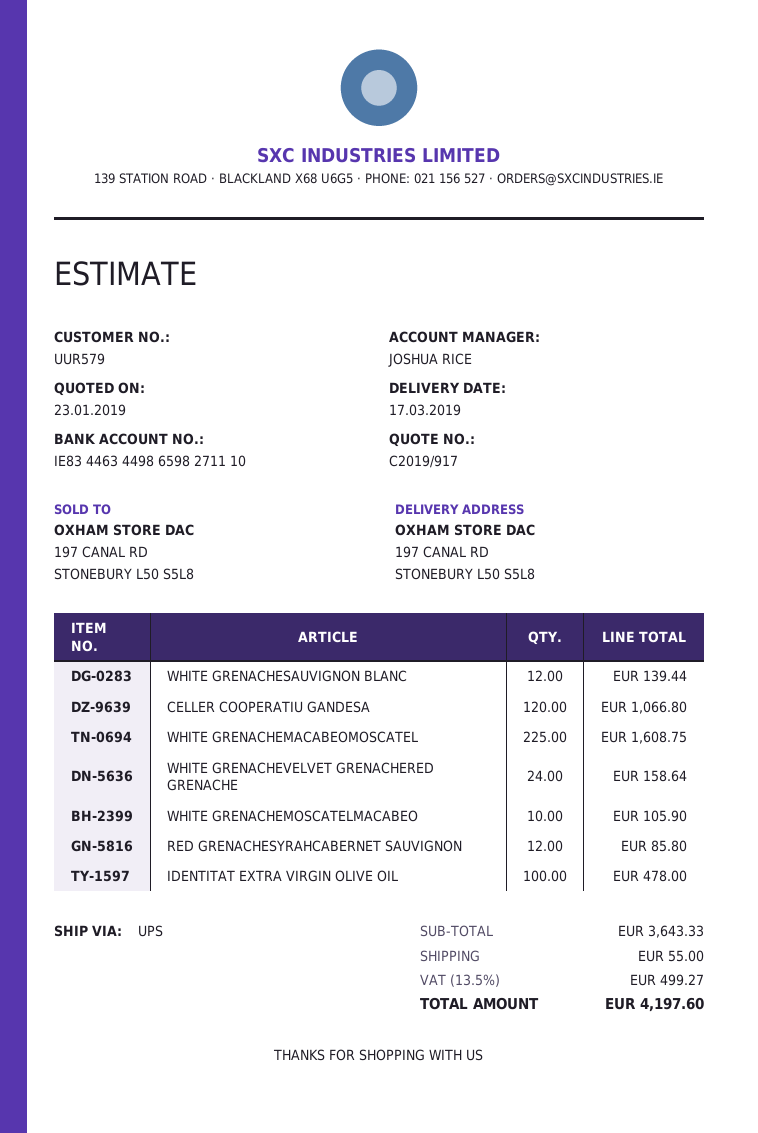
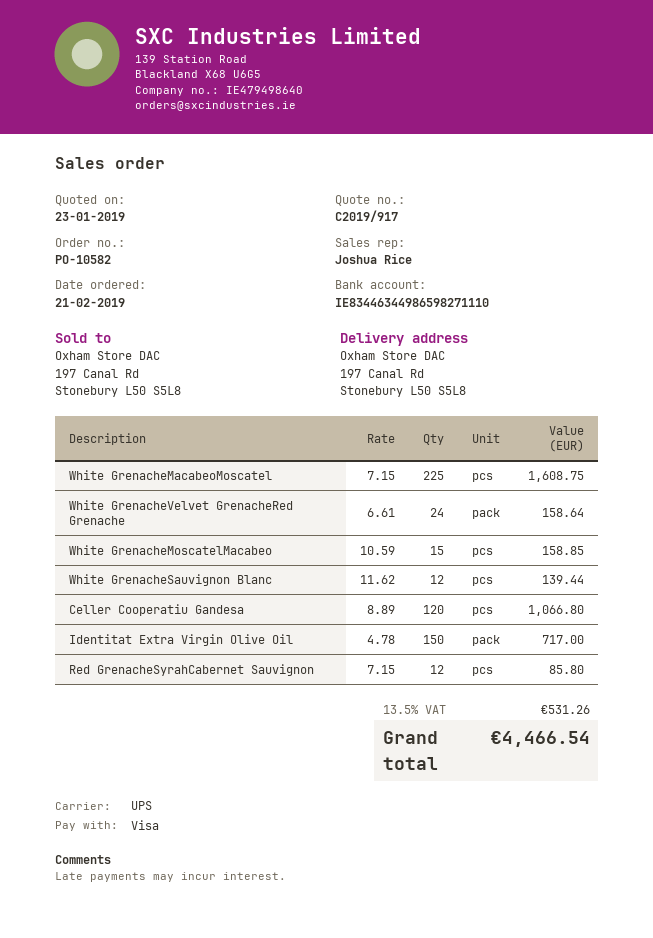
WHITE GRENACHEMOSCATELMACABEO: 10 for 105.90 -> 15 for 158.85
IDENTITAT EXTRA VIRGIN OLIVE OIL: 100 for 478.00 -> 150 for 717.00
shipping: 55.00 -> none
tax: 13.5% = 499.27 -> 13.5% = 531.26
total: 4197.60 -> 4466.54

